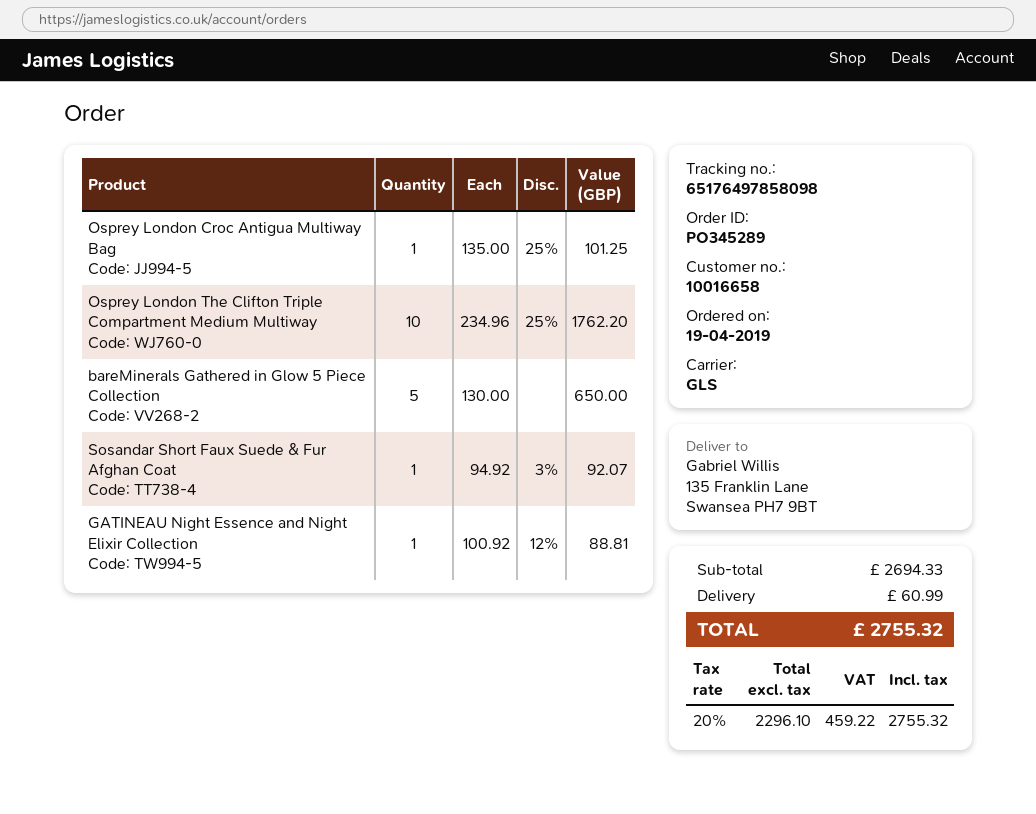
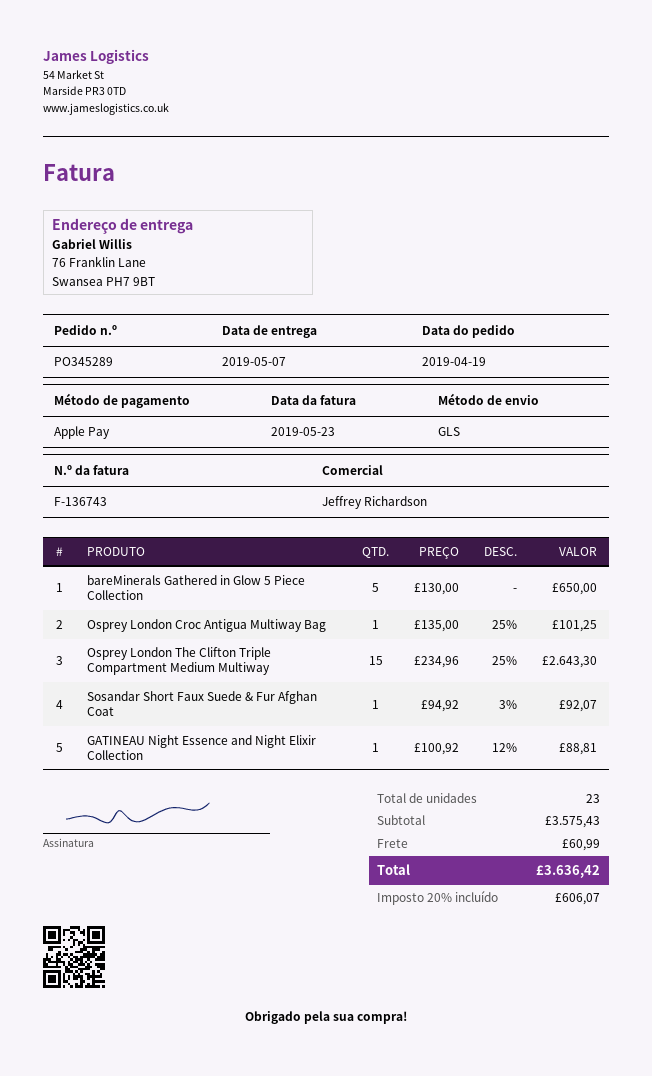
ship to: 135 Franklin Lane, Swansea PH7 9BT -> 76 Franklin Lane, Swansea PH7 9BT
Osprey London The Clifton Triple Compartment Medium Multiway: 10 x 234.96 - 25% = 1762.20 -> 15 x 234.96 - 25% = 2643.30
subtotal: 2694.33 -> 3575.43
tax: 20% = 459.22 -> 20% = 606.07
total: 2755.32 -> 3636.42

